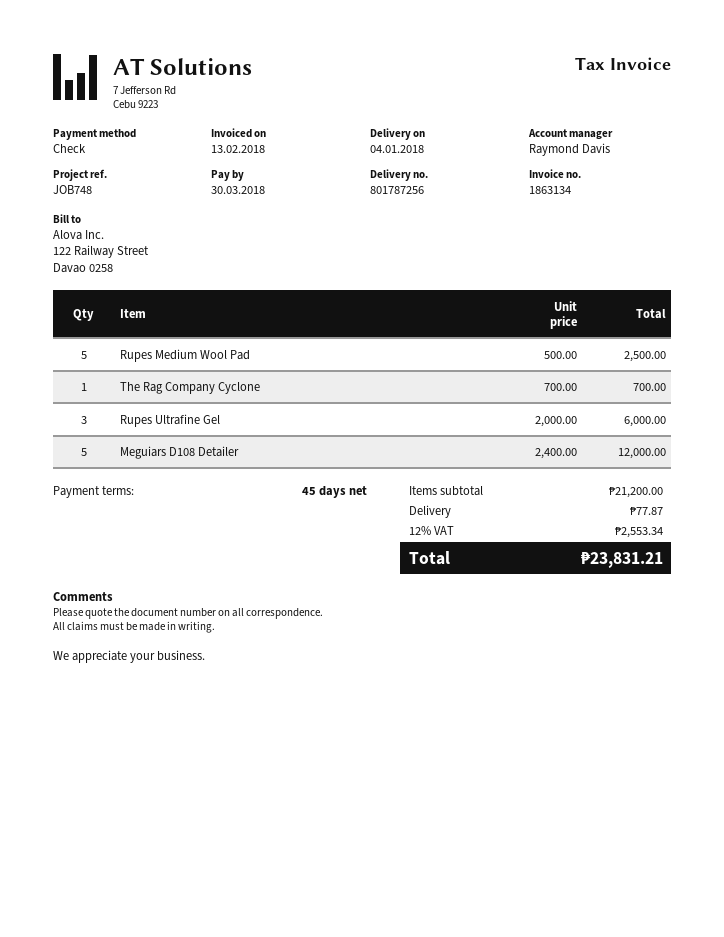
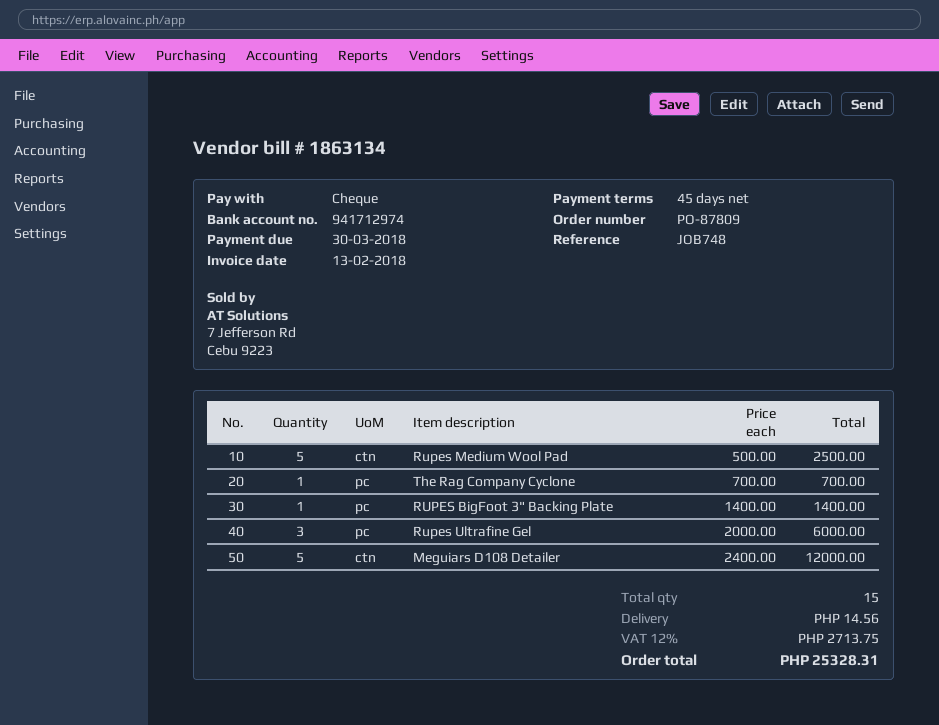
RUPES BigFoot 3" Backing Plate: none -> 1 x 1400.00 = 1400.00
shipping: 77.87 -> 14.56
tax: 12% = 2553.34 -> 12% = 2713.75
total: 23831.21 -> 25328.31

